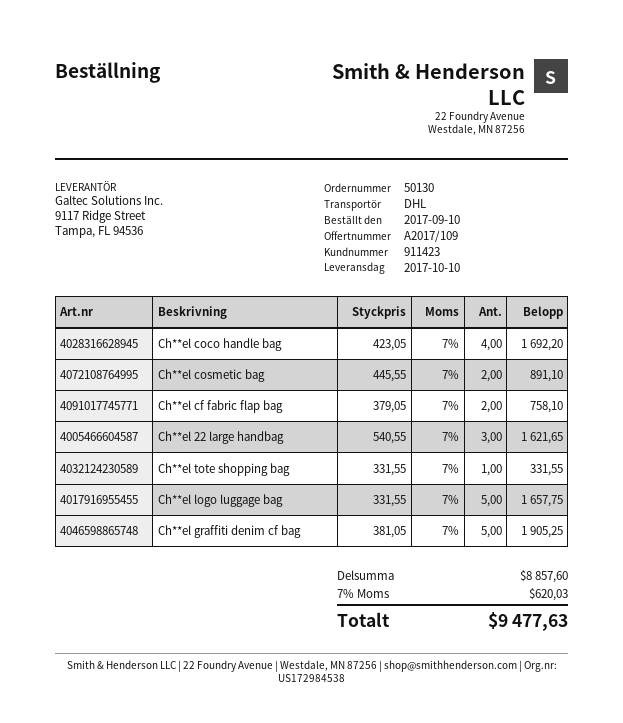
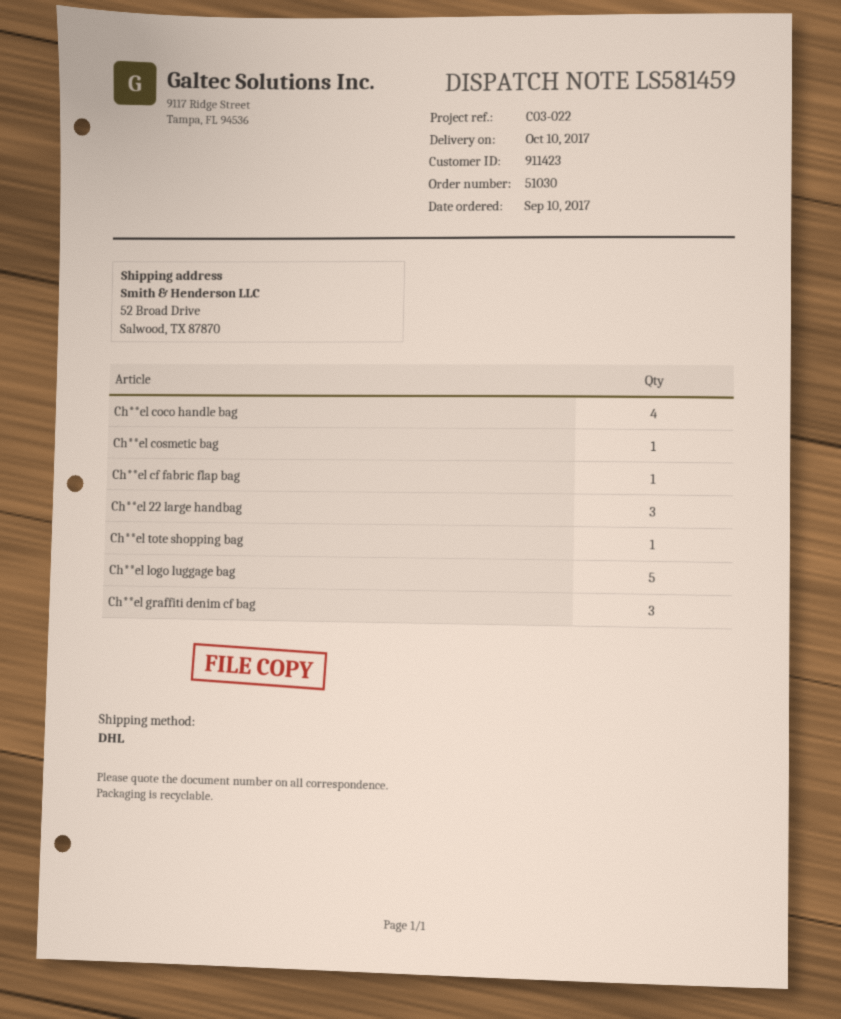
order number: 50130 -> 51030
Ch**el cosmetic bag: 2 -> 1
Ch**el cf fabric flap bag: 2 -> 1
Ch**el graffiti denim cf bag: 5 -> 3

